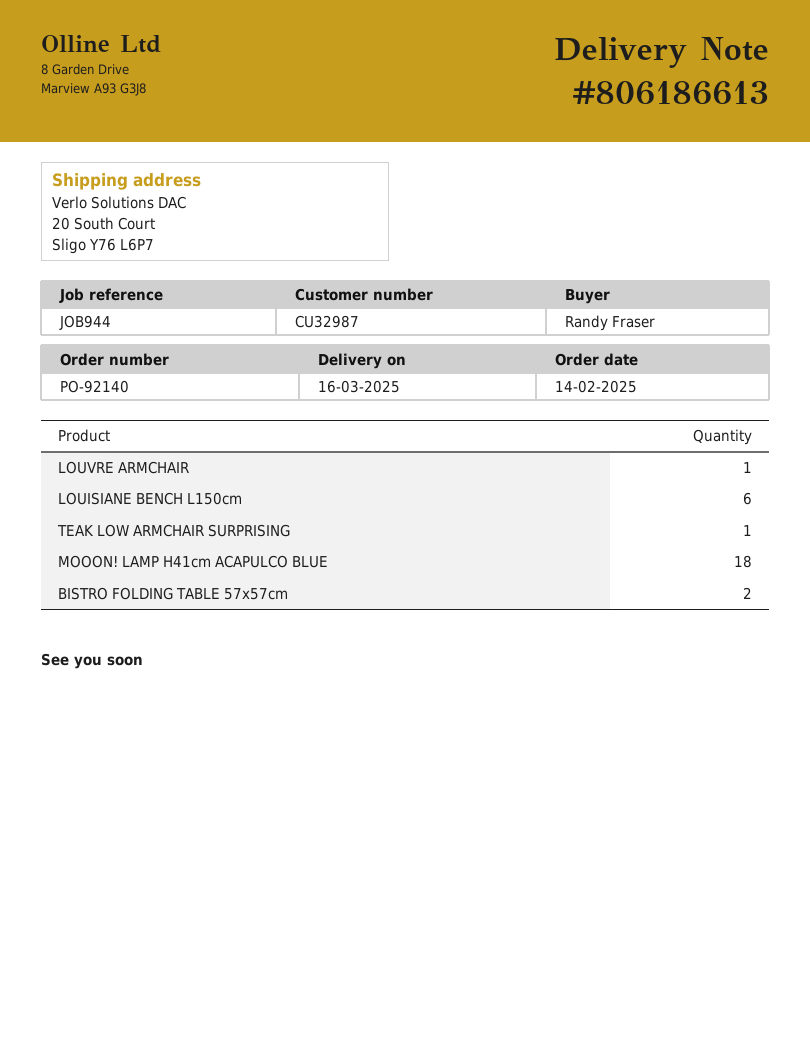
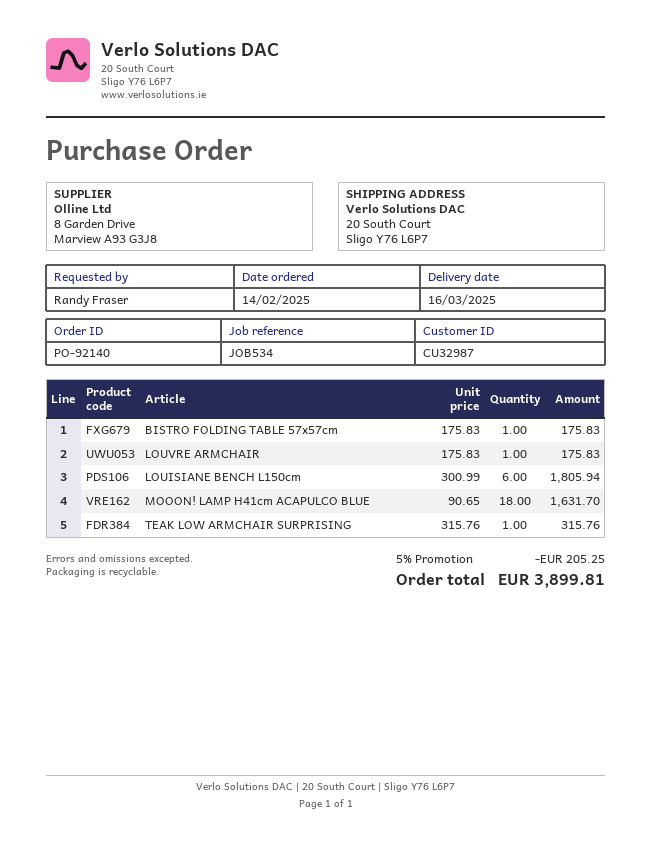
reference: JOB944 -> JOB534
BISTRO FOLDING TABLE 57x57cm: 2 -> 1

